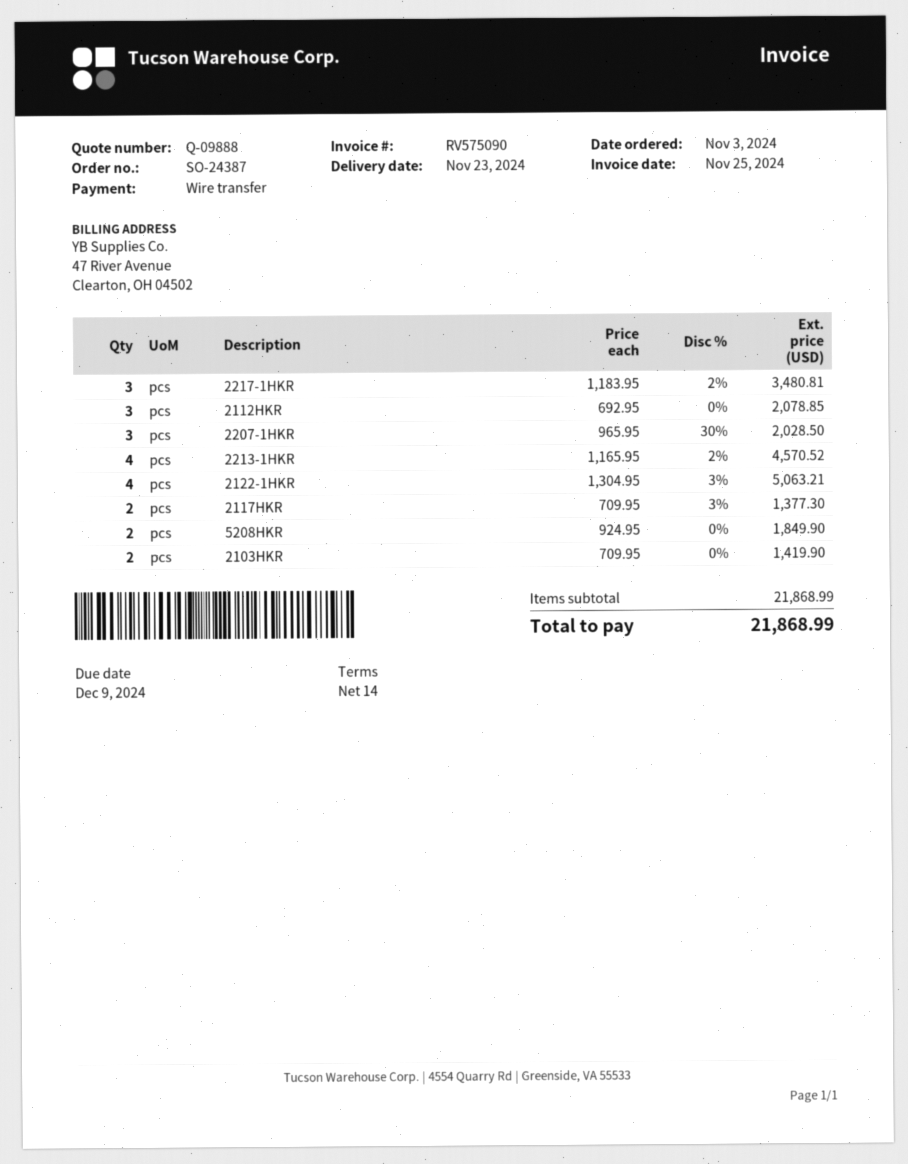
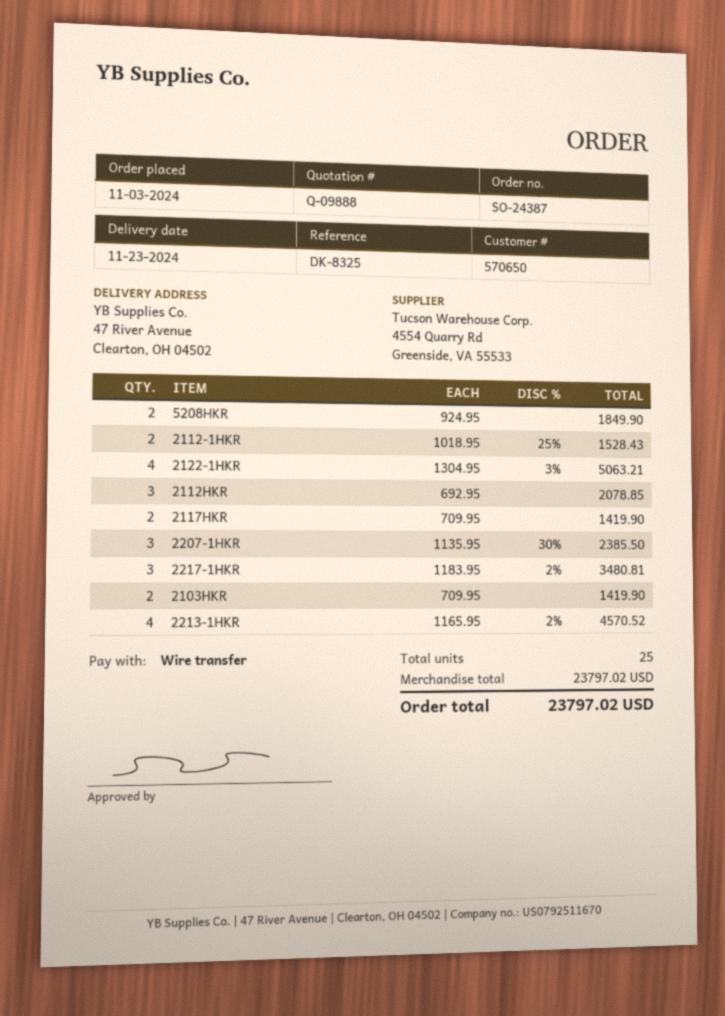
2207-1HKR: 3 x 965.95 - 30% = 2028.50 -> 3 x 1135.95 - 30% = 2385.50
2117HKR: 2 x 709.95 - 3% = 1377.30 -> 2 x 709.95 = 1419.90
2112-1HKR: none -> 2 x 1018.95 - 25% = 1528.43
subtotal: 21868.99 -> 23797.02
total: 21868.99 -> 23797.02

